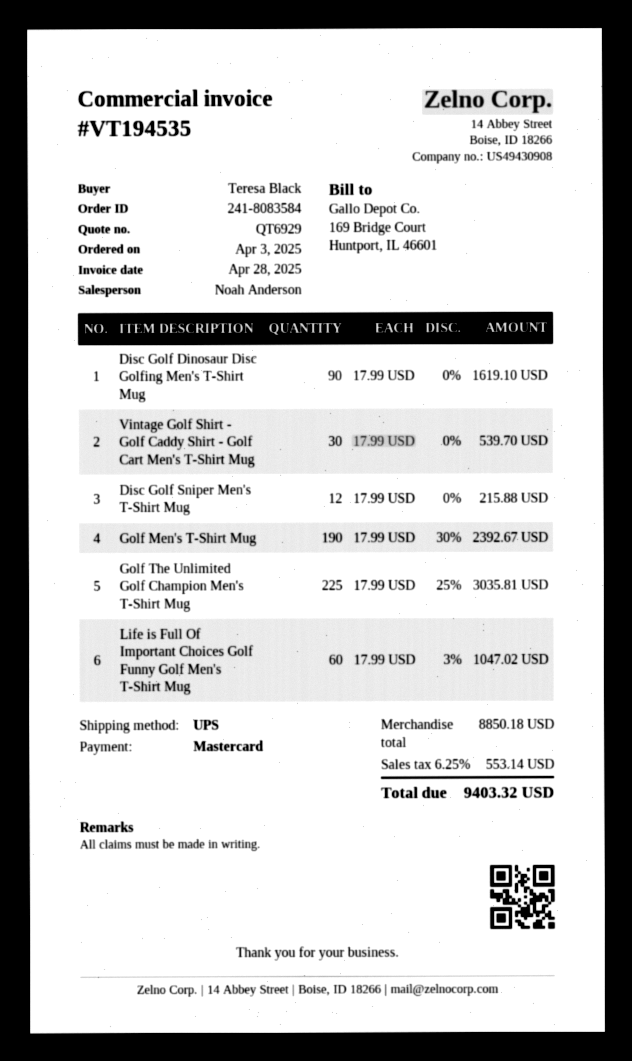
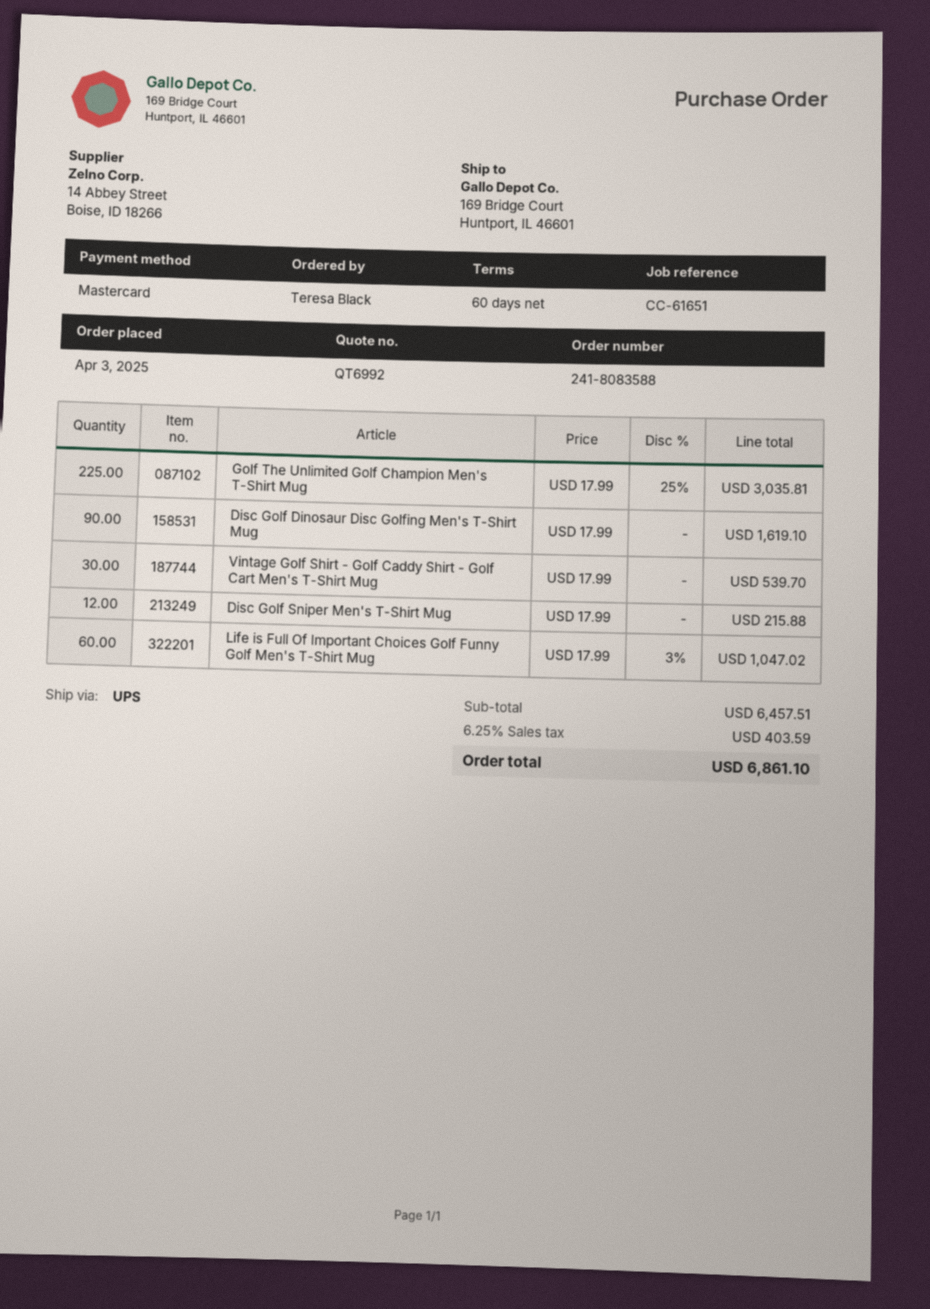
quote number: QT6929 -> QT6992
order number: 241-8083584 -> 241-8083588
Golf Men's T-Shirt Mug: 190 x 17.99 - 30% = 2392.67 -> none
subtotal: 8850.18 -> 6457.51
tax: 6.25% = 553.14 -> 6.25% = 403.59
total: 9403.32 -> 6861.10

